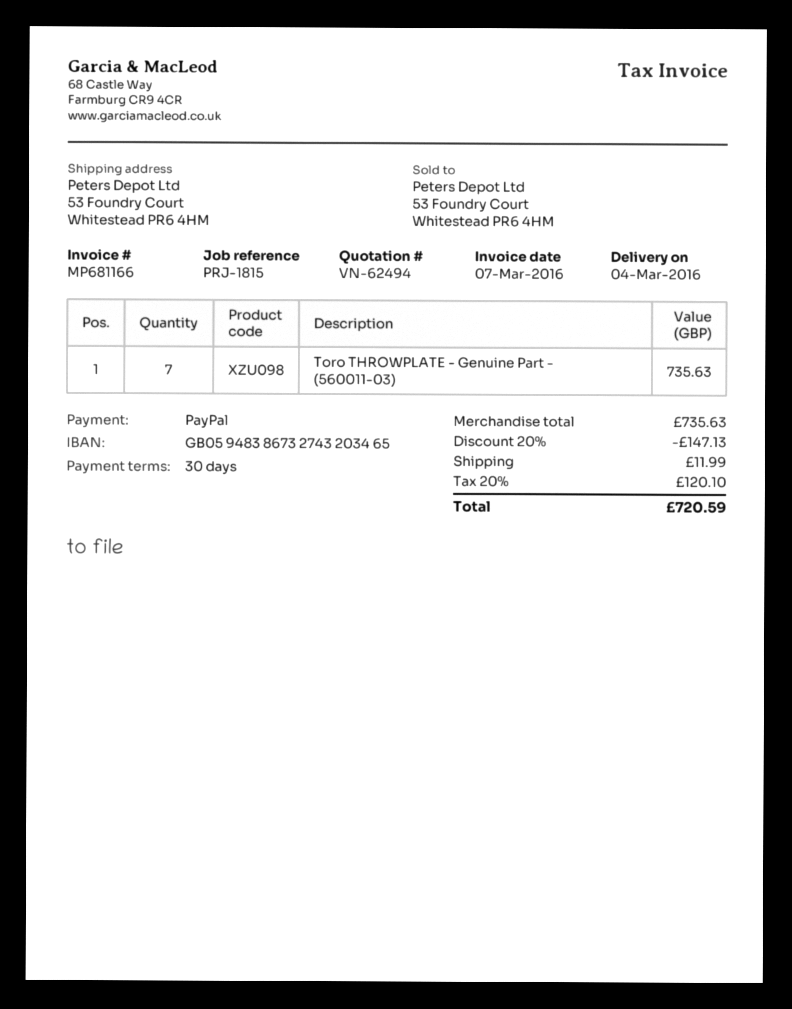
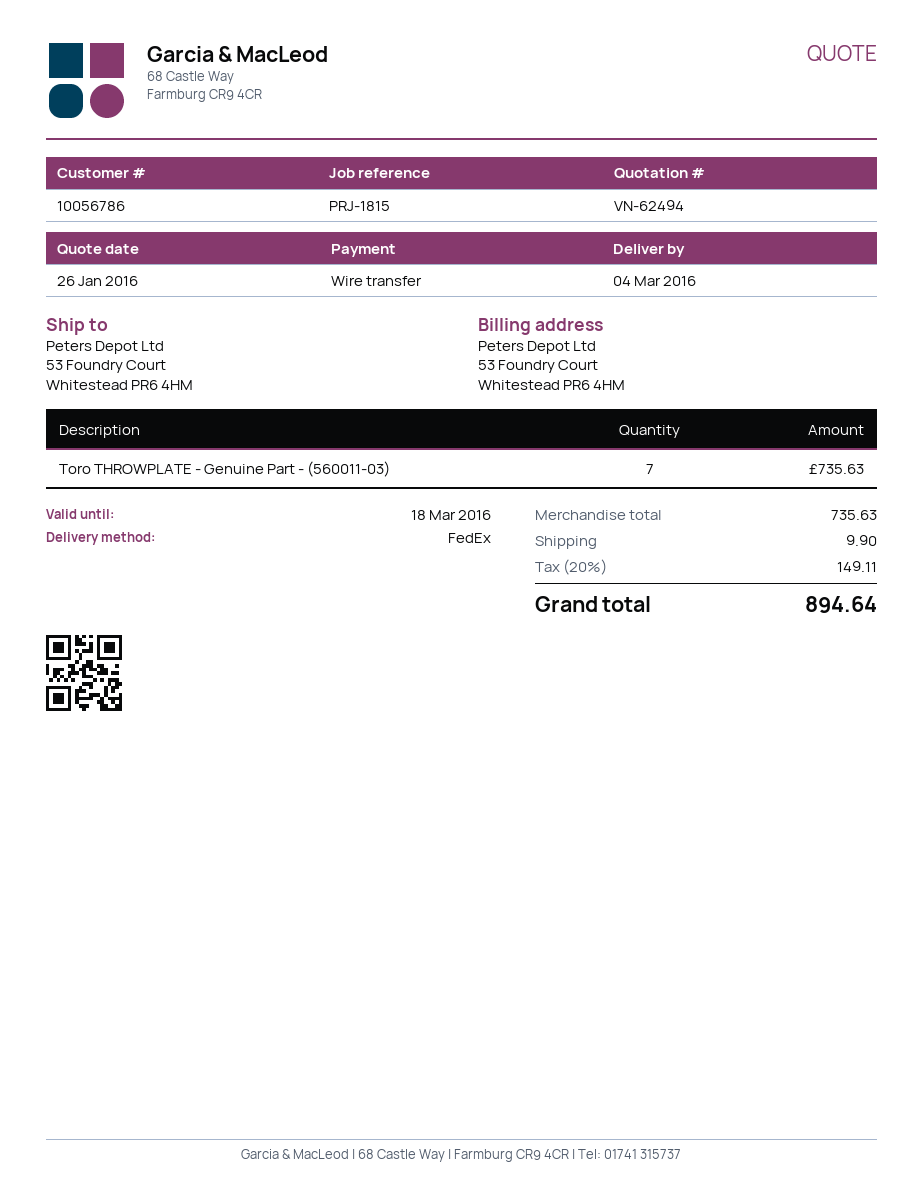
payment method: PayPal -> bank transfer
discount: 20% = 147.13 -> none
shipping: 11.99 -> 9.90
tax: 20% = 120.10 -> 20% = 149.11
total: 720.59 -> 894.64

